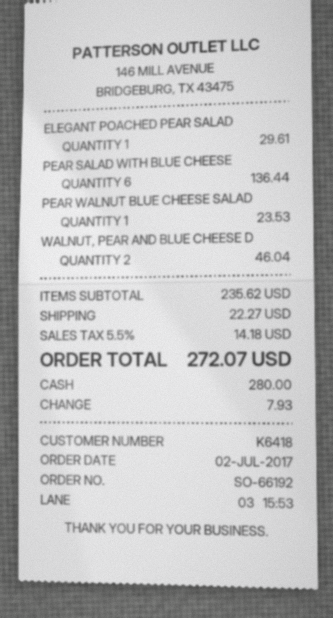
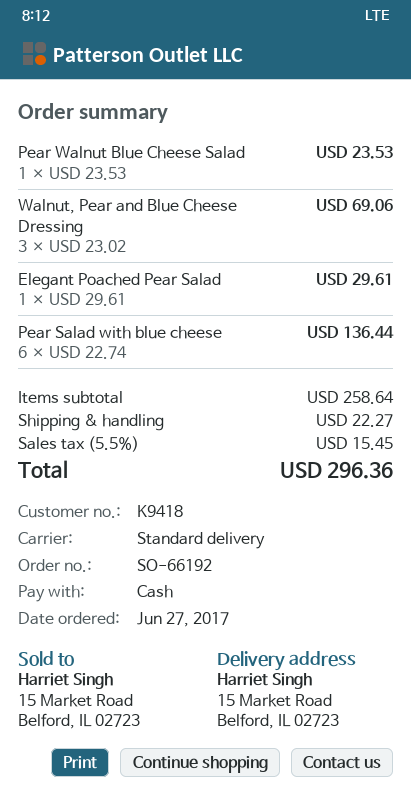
order date: 2017-07-02 -> 2017-06-27
customer number: K6418 -> K9418
WALNUT, PEAR AND BLUE CHEESE D: 2 for 46.04 -> 3 for 69.06
subtotal: 235.62 -> 258.64
tax: 5.5% = 14.18 -> 5.5% = 15.45
total: 272.07 -> 296.36

